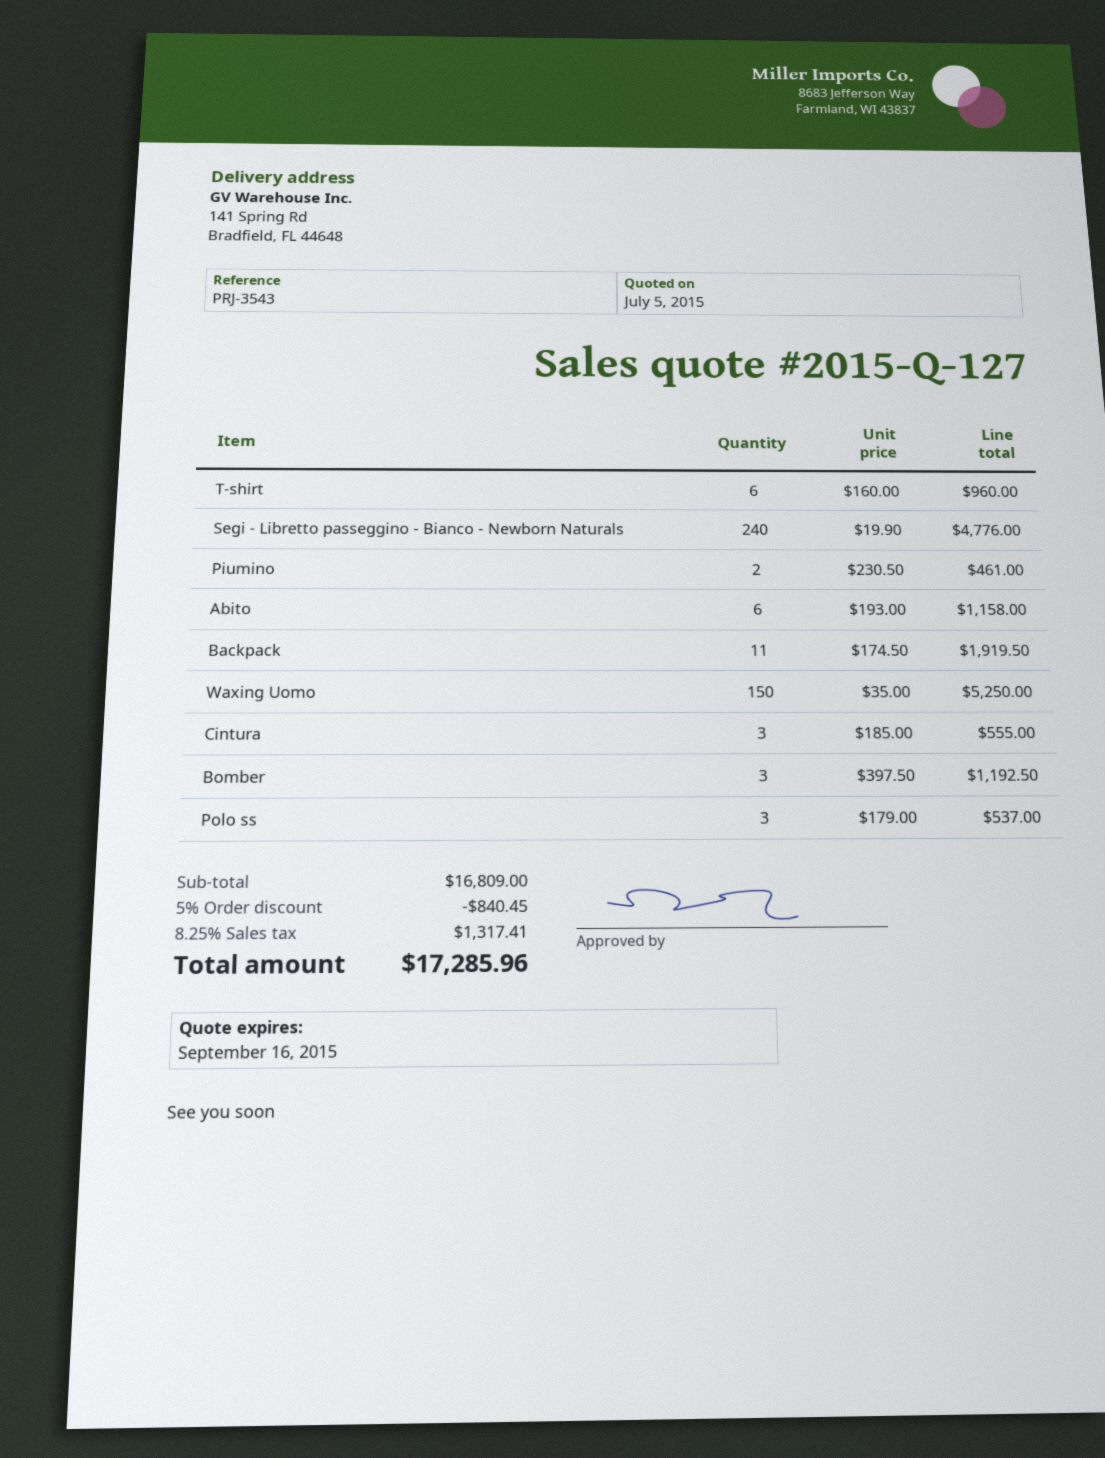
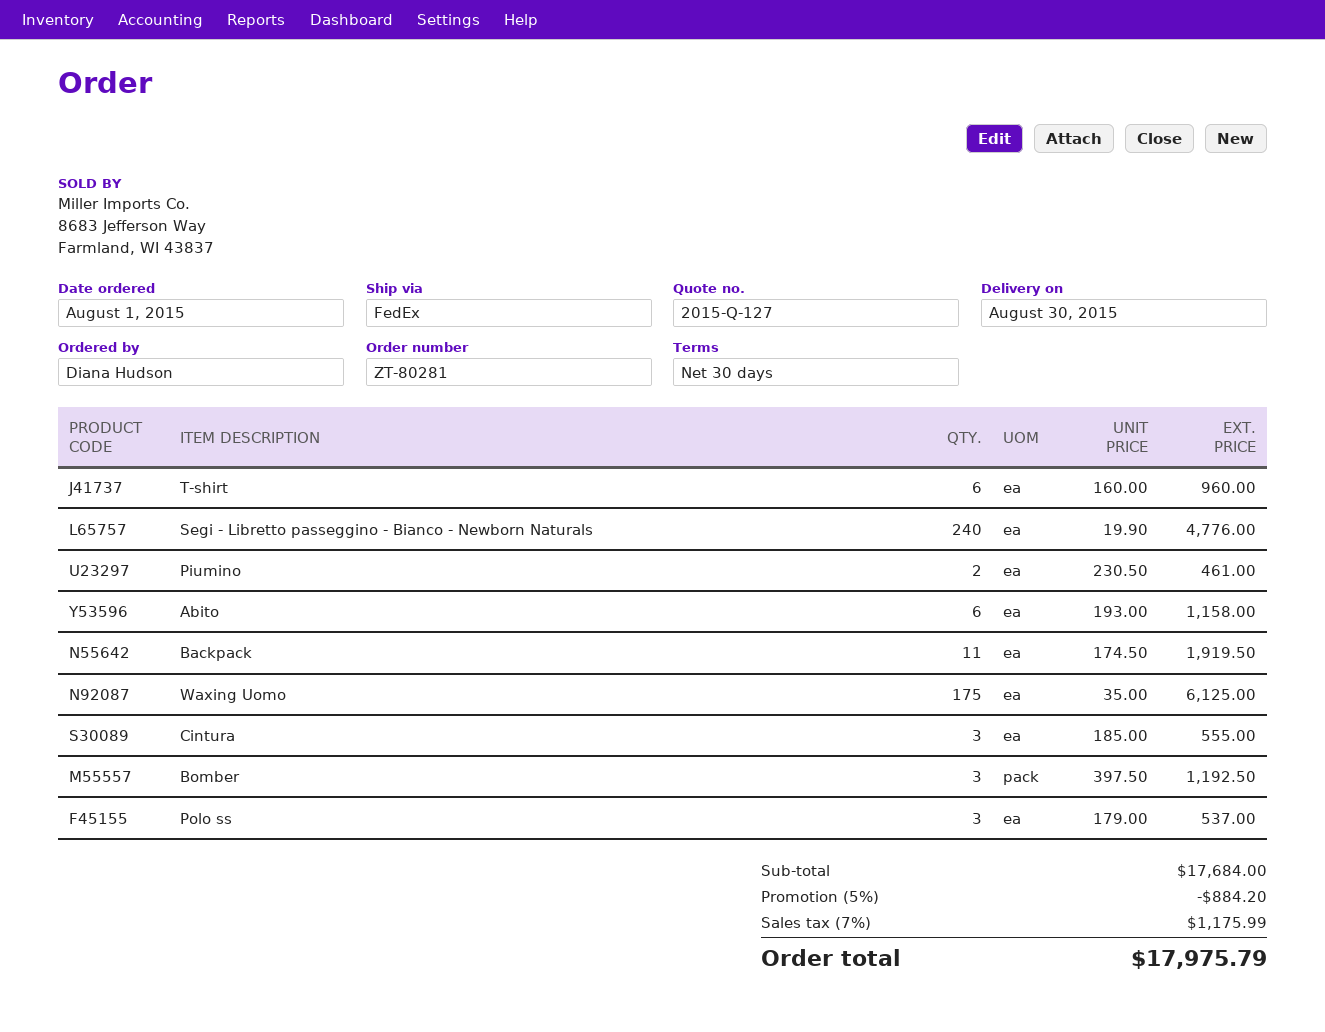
Waxing Uomo: 150 x 35.00 = 5250.00 -> 175 x 35.00 = 6125.00
subtotal: 16809.00 -> 17684.00
discount: 5% = 840.45 -> 5% = 884.20
tax: 8.25% = 1317.41 -> 7% = 1175.99
total: 17285.96 -> 17975.79

